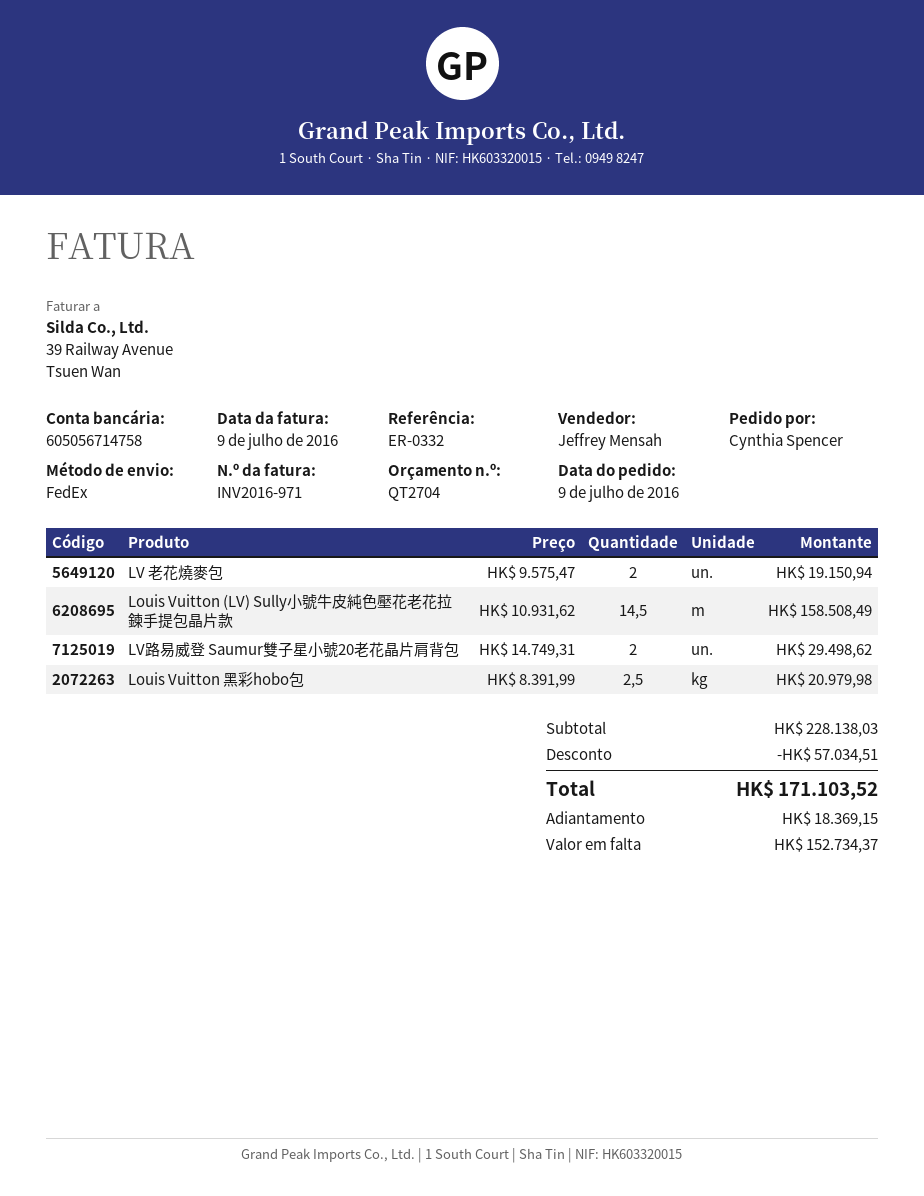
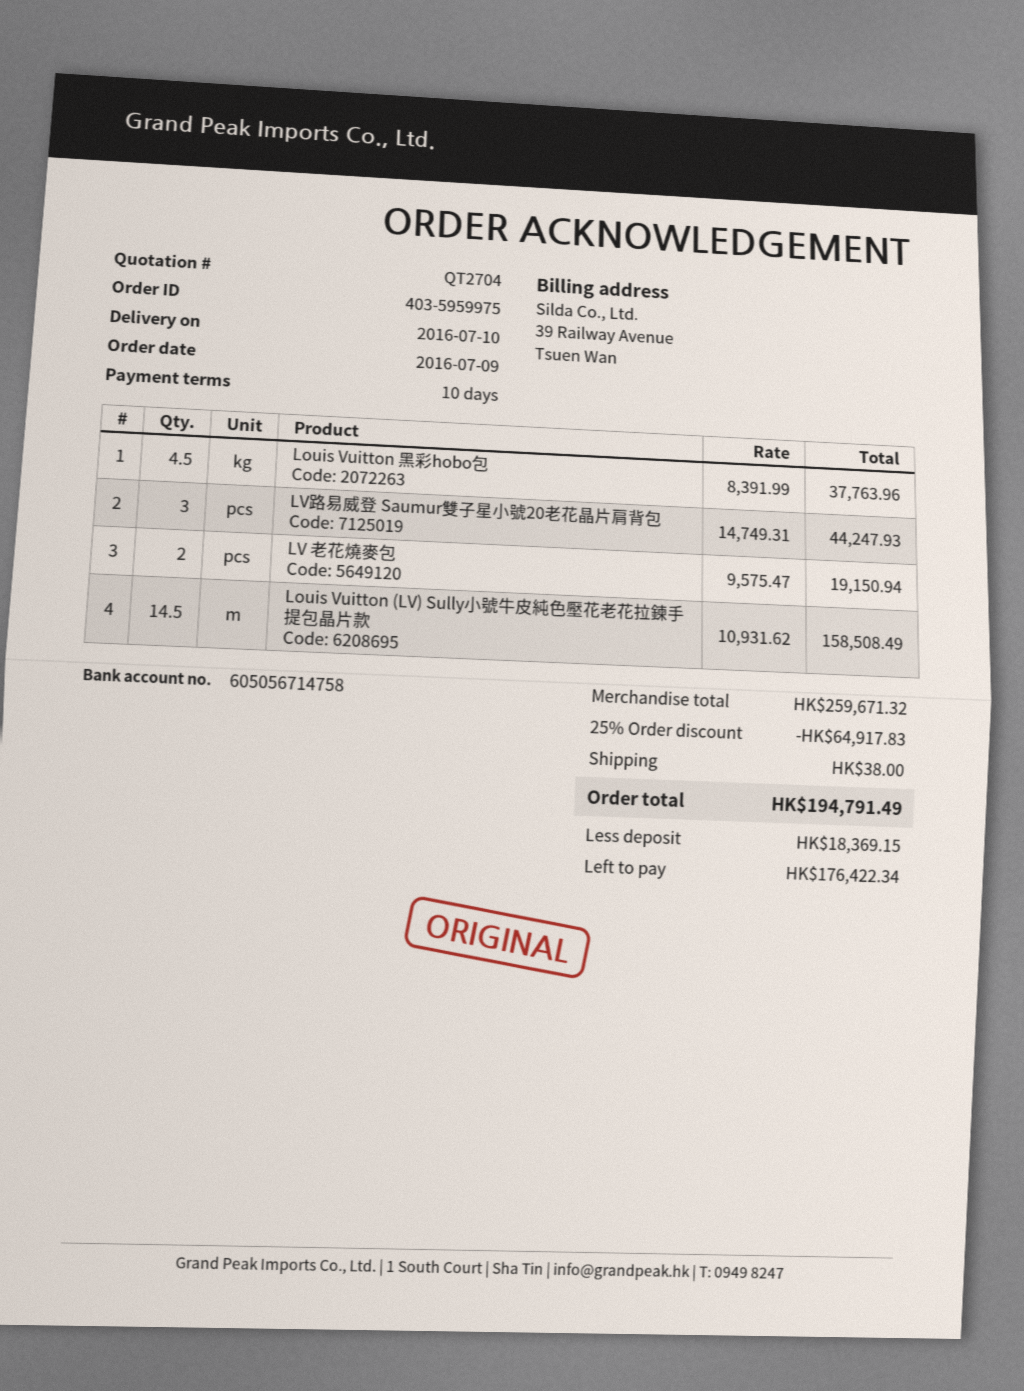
LV路易威登 Saumur雙子星小號20老花晶片肩背包: 2 x 14749.31 = 29498.62 -> 3 x 14749.31 = 44247.93
Louis Vuitton 黑彩hobo包: 2.5 x 8391.99 = 20979.98 -> 4.5 x 8391.99 = 37763.96
subtotal: 228138.03 -> 259671.32
discount: 57034.51 -> 64917.83
shipping: none -> 38.00
total: 171103.52 -> 194791.49
balance: 152734.37 -> 176422.34

